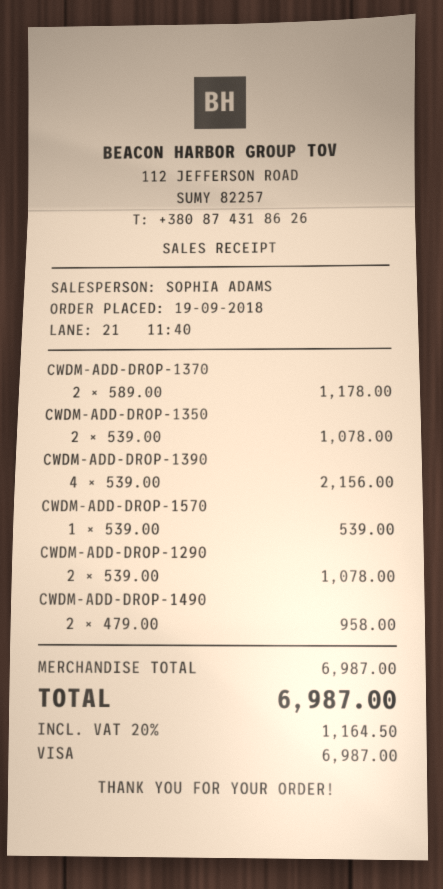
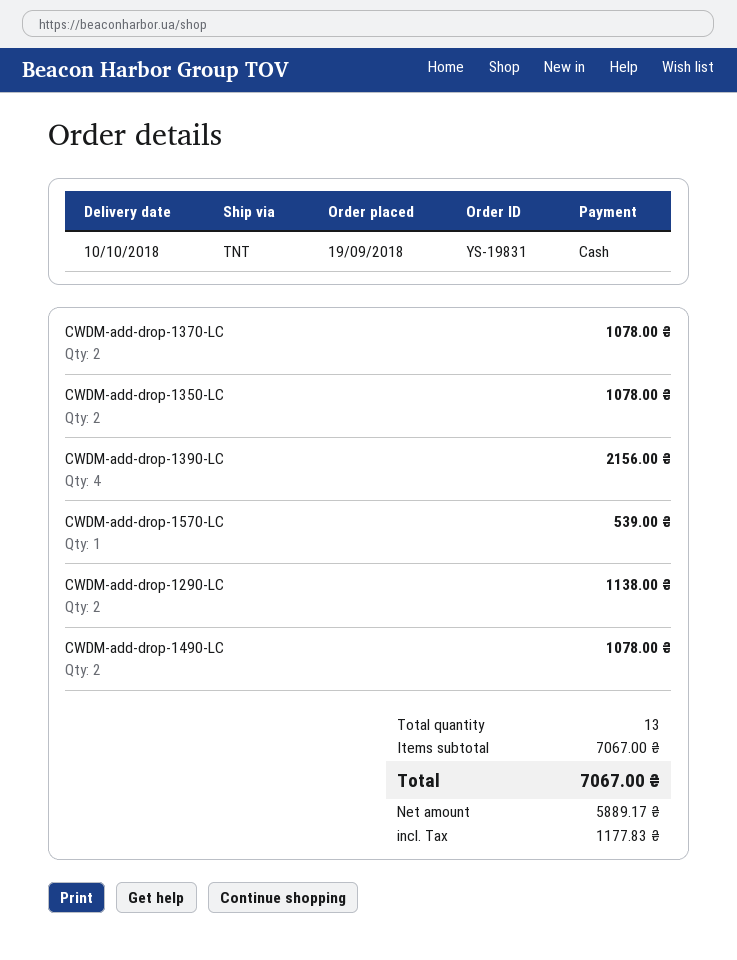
payment method: Visa -> cash
CWDM-ADD-DROP-1370: 2 for 1178.00 -> 2 for 1078.00
CWDM-ADD-DROP-1290: 2 for 1078.00 -> 2 for 1138.00
CWDM-ADD-DROP-1490: 2 for 958.00 -> 2 for 1078.00
subtotal: 6987.00 -> 7067.00
tax: 1164.50 -> 1177.83
total: 6987.00 -> 7067.00

